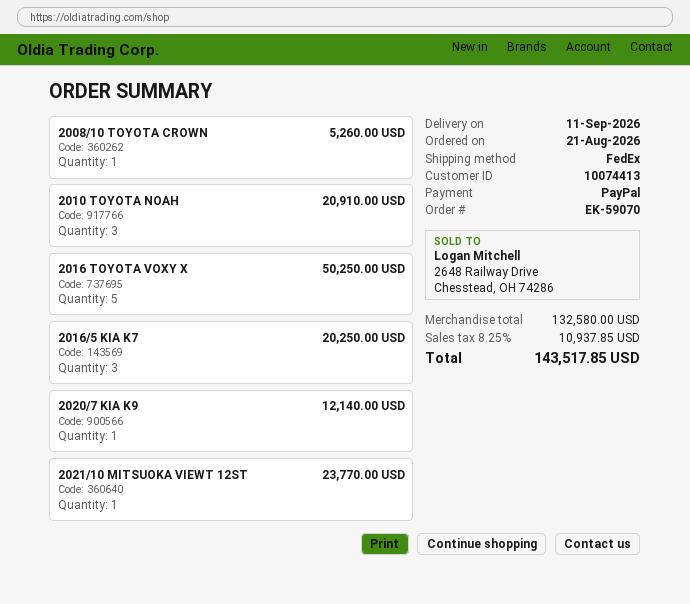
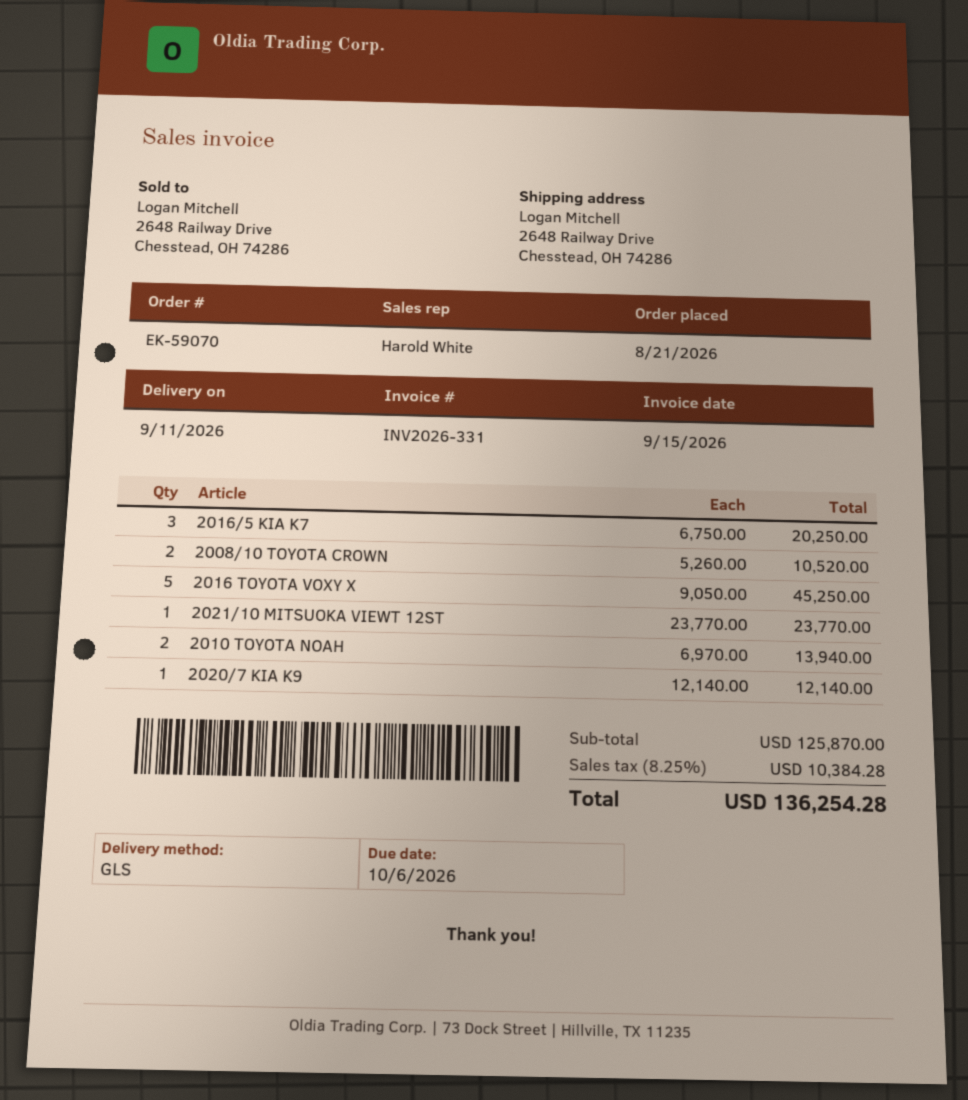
shipping method: FedEx -> GLS
2008/10 TOYOTA CROWN: 1 for 5260.00 -> 2 for 10520.00
2010 TOYOTA NOAH: 3 for 20910.00 -> 2 for 13940.00
2016 TOYOTA VOXY X: 5 for 50250.00 -> 5 for 45250.00
subtotal: 132580.00 -> 125870.00
tax: 8.25% = 10937.85 -> 8.25% = 10384.28
total: 143517.85 -> 136254.28

